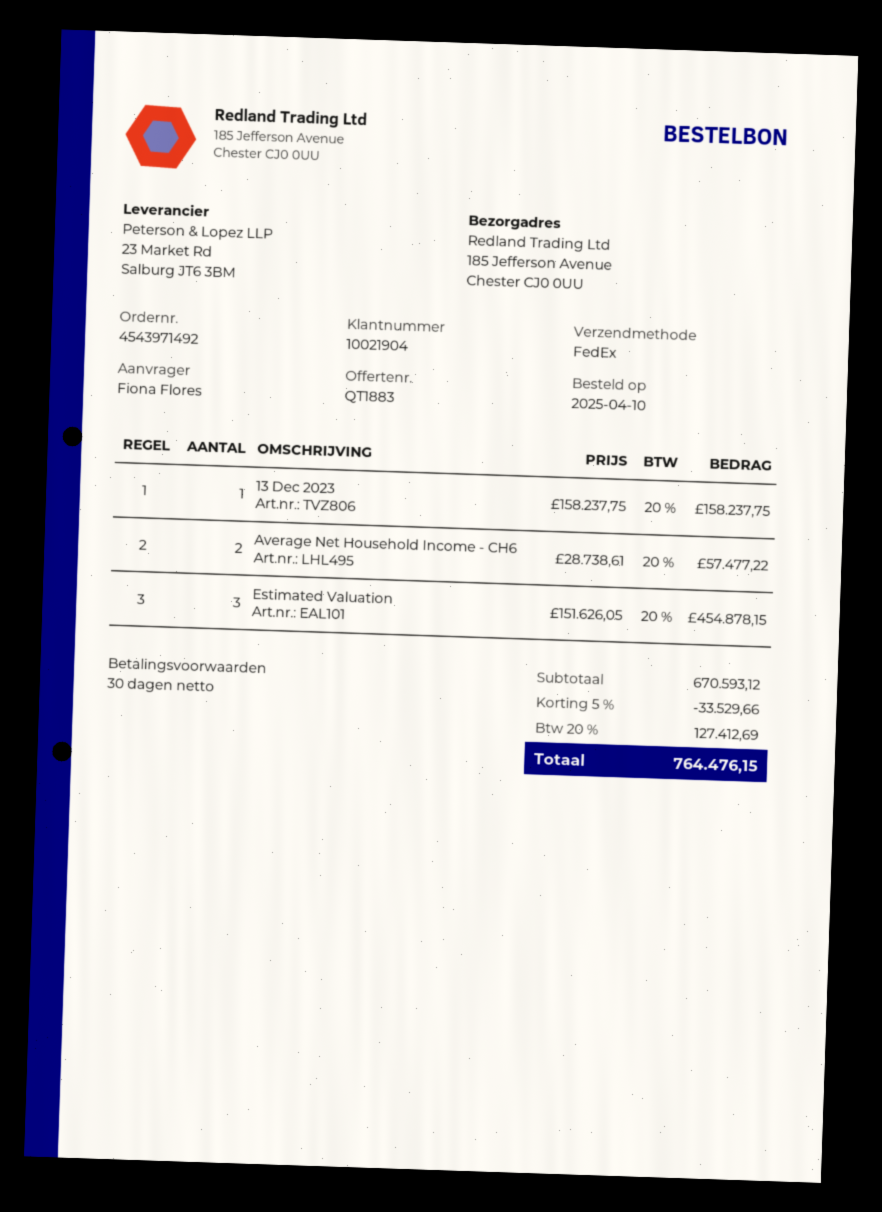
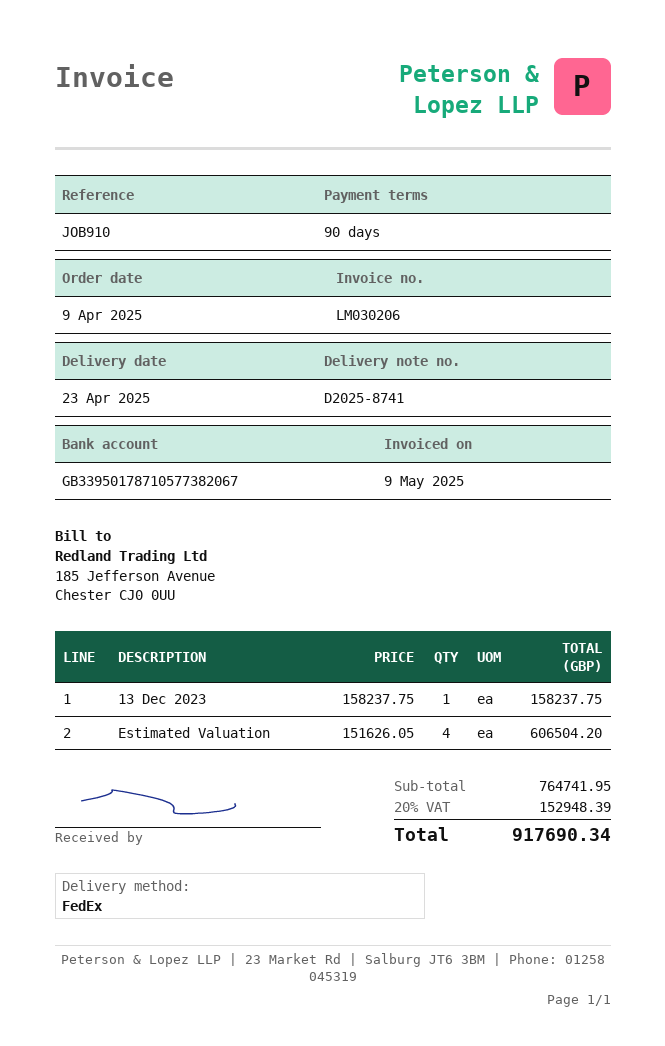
order date: 2025-04-10 -> 2025-04-09
payment terms: 30 days -> 90 days
Average Net Household Income - CH6: 2 x 28738.61 = 57477.22 -> none
Estimated Valuation: 3 x 151626.05 = 454878.15 -> 4 x 151626.05 = 606504.20
subtotal: 670593.12 -> 764741.95
discount: 5% = 33529.66 -> none
tax: 20% = 127412.69 -> 20% = 152948.39
total: 764476.15 -> 917690.34

